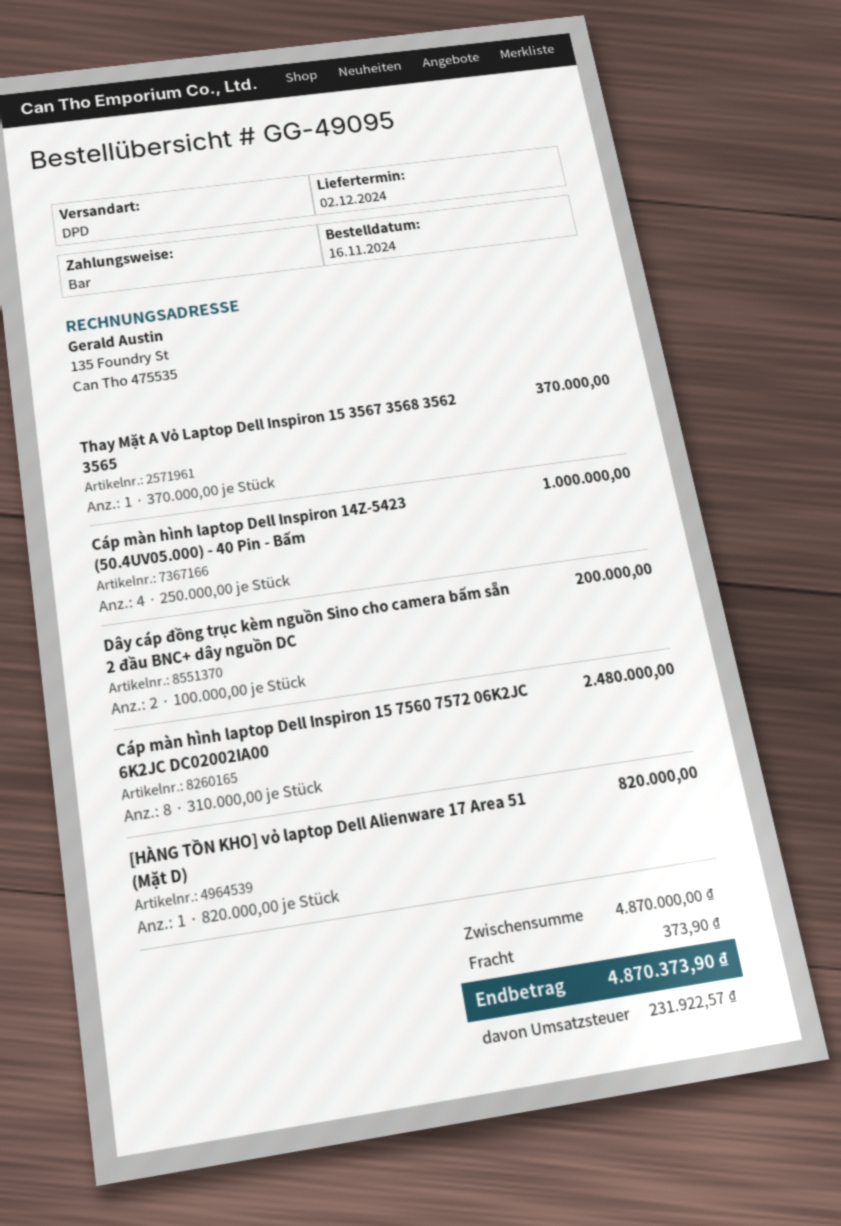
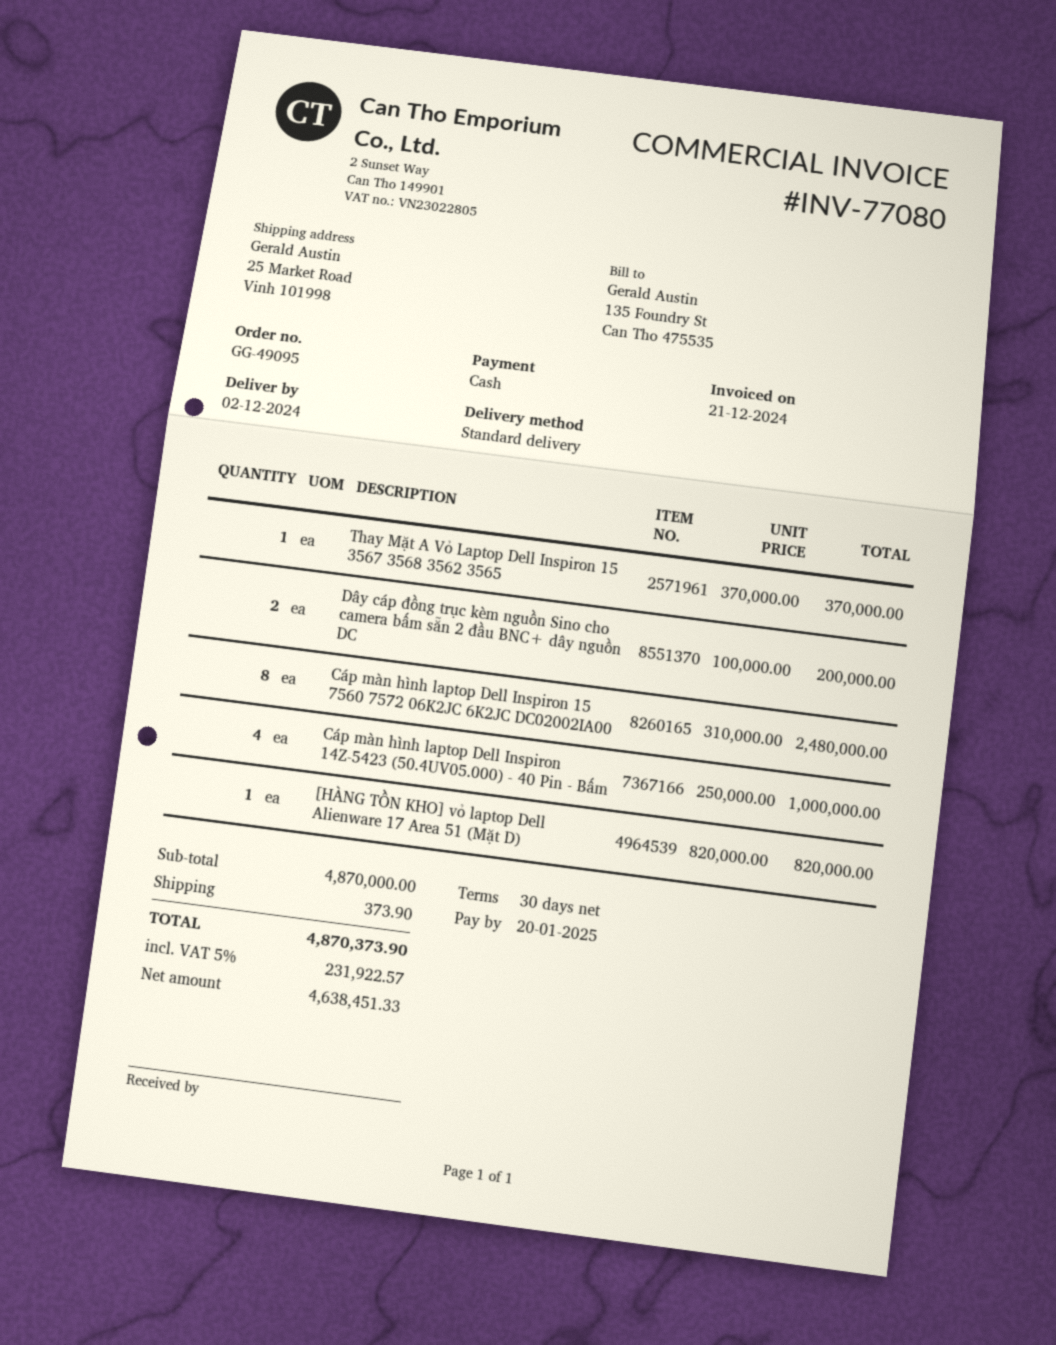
shipping method: DPD -> standard

